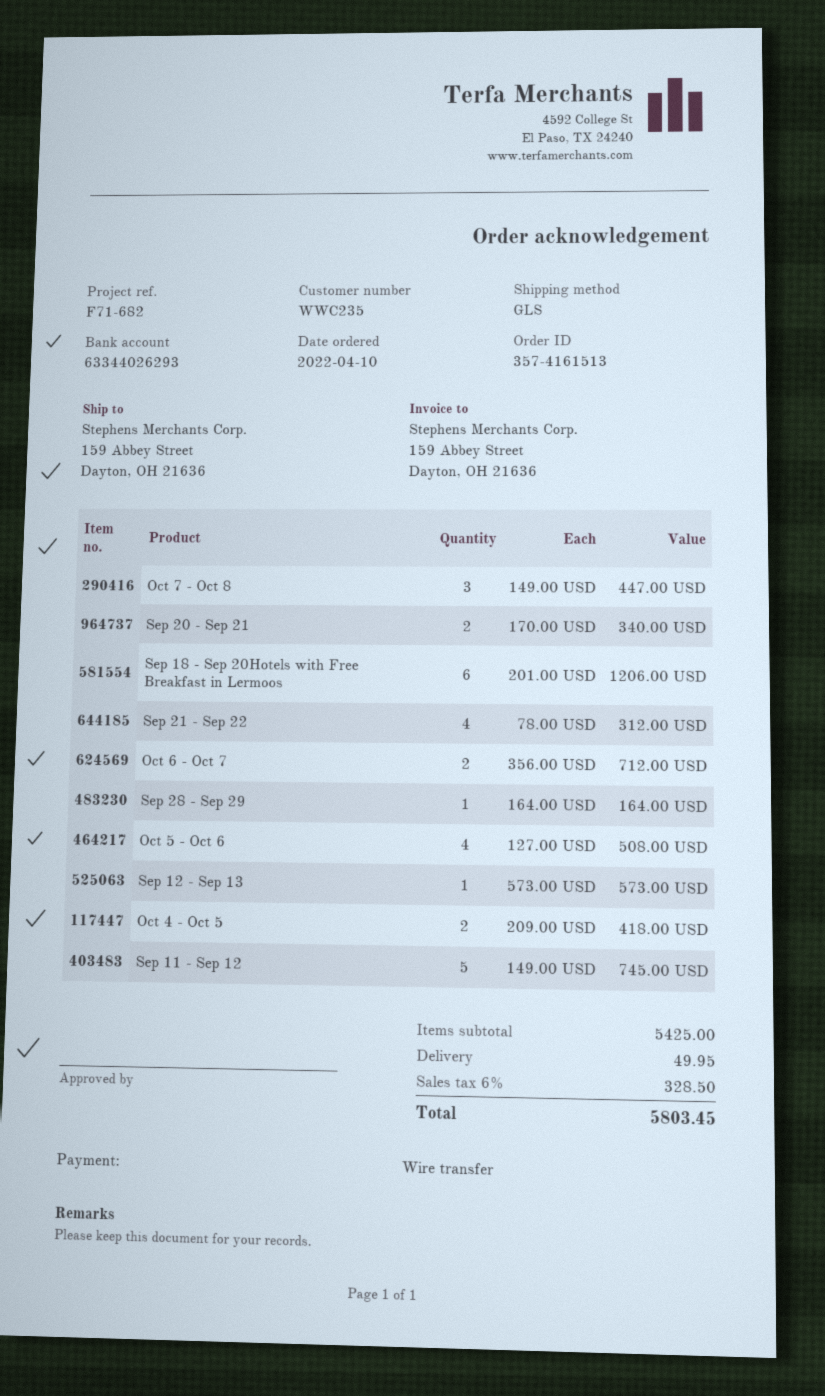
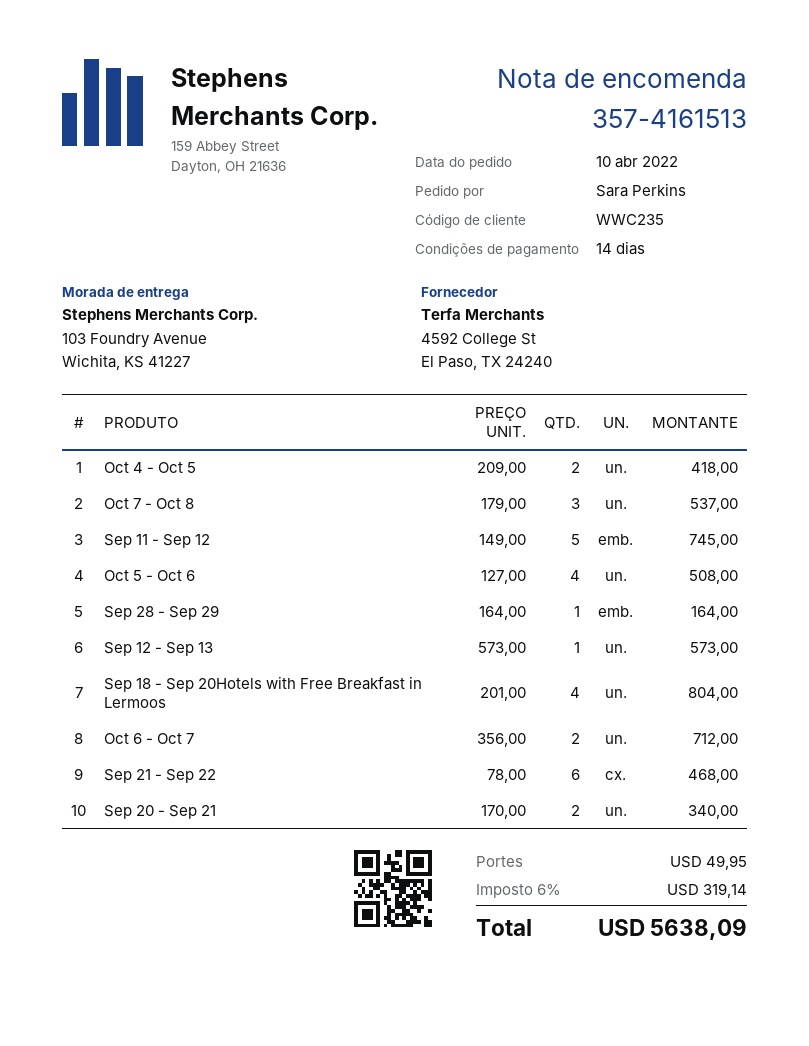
ship to: 159 Abbey Street, Dayton, OH 21636 -> 103 Foundry Avenue, Wichita, KS 41227
Oct 7 - Oct 8: 3 x 149.00 = 447.00 -> 3 x 179.00 = 537.00
Sep 18 - Sep 20Hotels with Free Breakfast in Lermoos: 6 x 201.00 = 1206.00 -> 4 x 201.00 = 804.00
Sep 21 - Sep 22: 4 x 78.00 = 312.00 -> 6 x 78.00 = 468.00
tax: 6% = 328.50 -> 6% = 319.14
total: 5803.45 -> 5638.09

